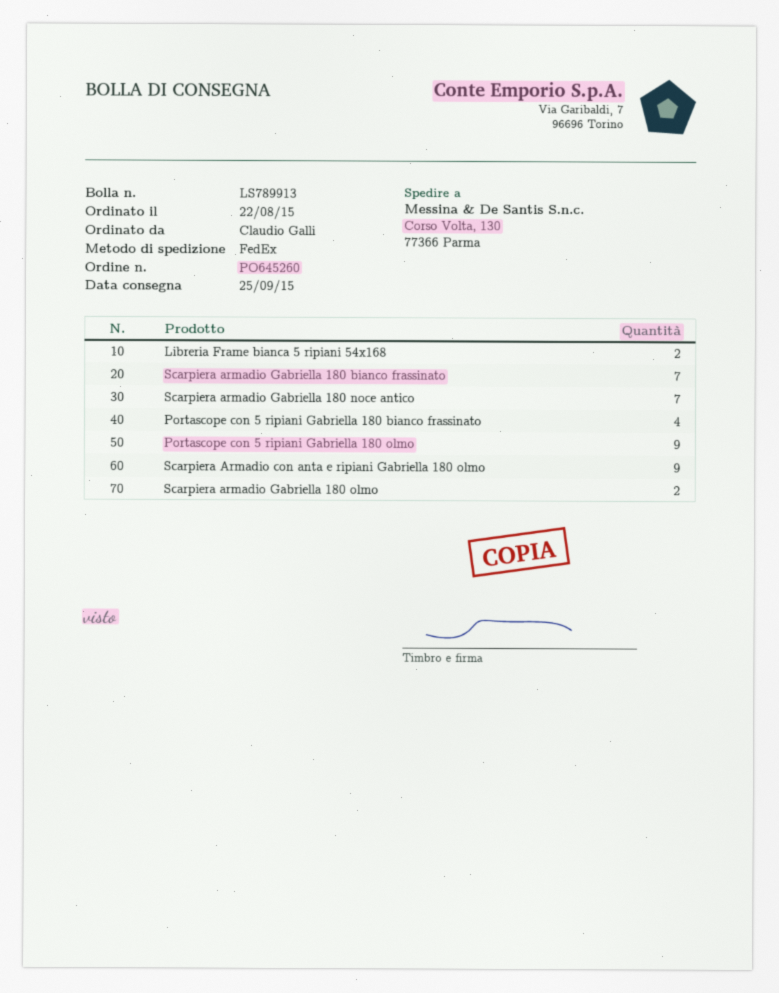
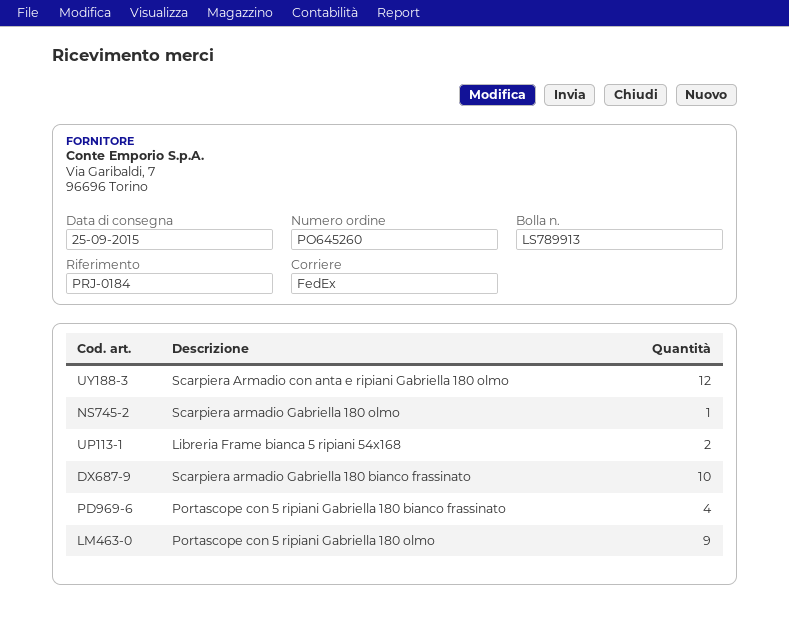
Scarpiera armadio Gabriella 180 bianco frassinato: 7 -> 10
Scarpiera armadio Gabriella 180 noce antico: 7 -> none
Scarpiera Armadio con anta e ripiani Gabriella 180 olmo: 9 -> 12
Scarpiera armadio Gabriella 180 olmo: 2 -> 1

